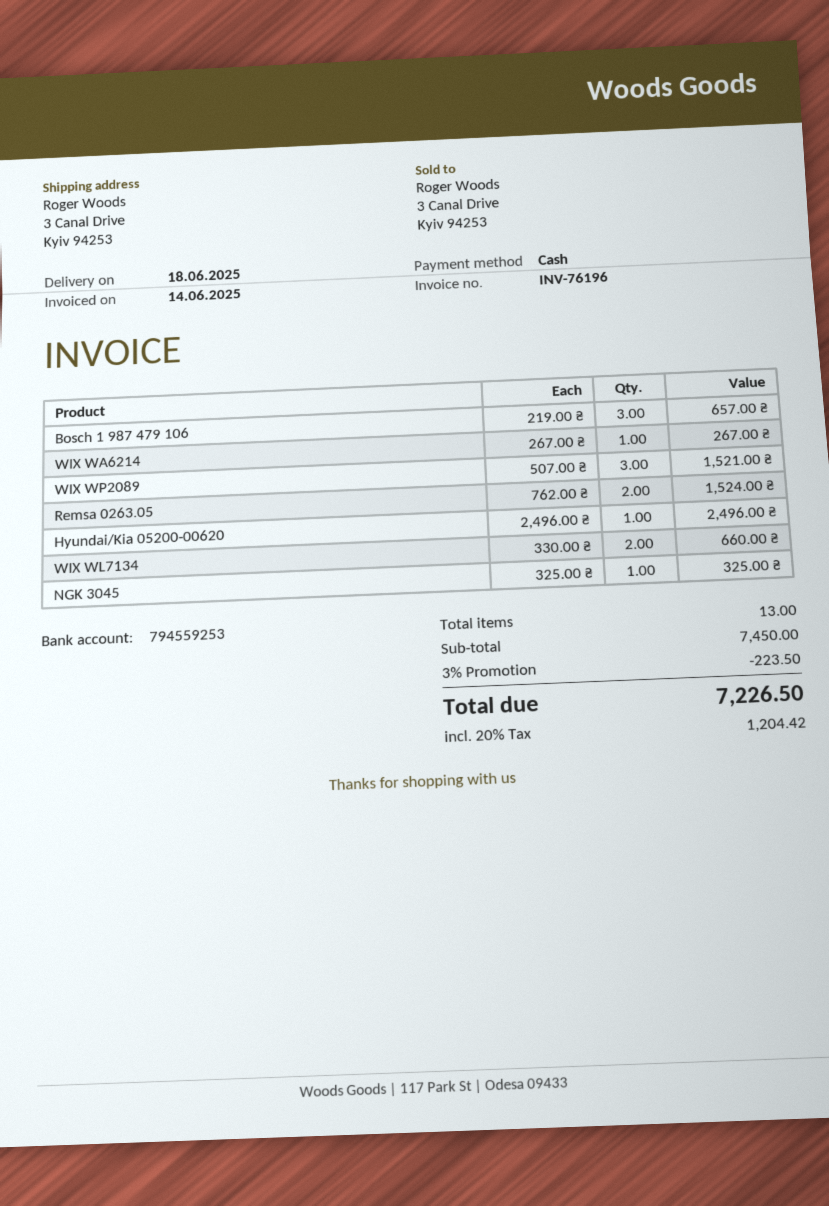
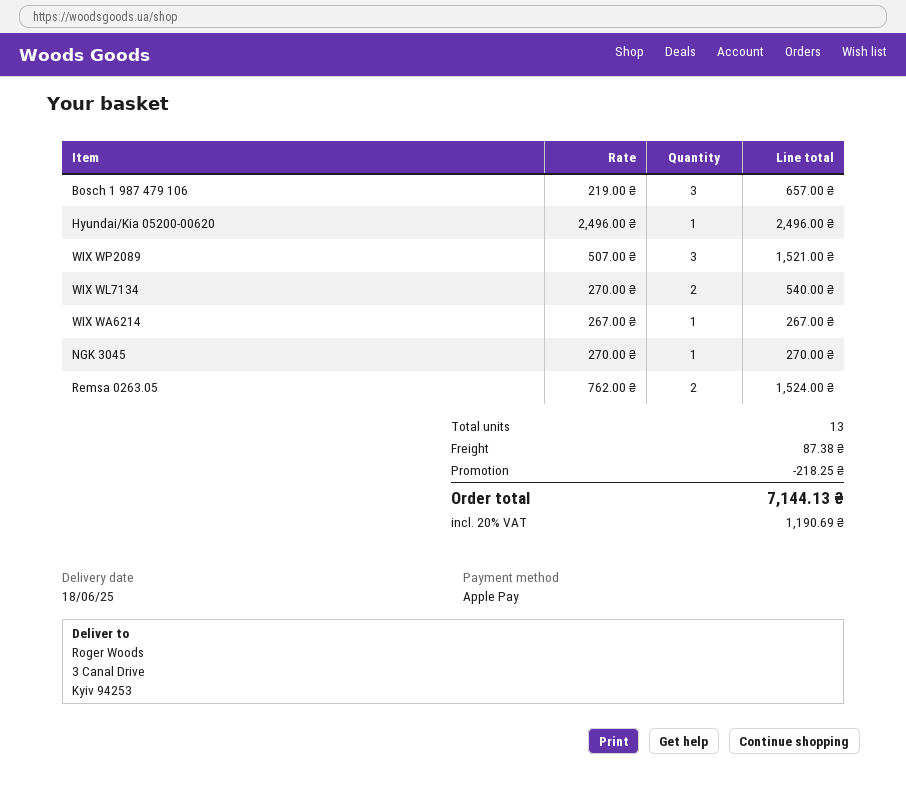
payment method: cash -> Apple Pay
WIX WL7134: 2 x 330.00 = 660.00 -> 2 x 270.00 = 540.00
NGK 3045: 1 x 325.00 = 325.00 -> 1 x 270.00 = 270.00
discount: 223.50 -> 218.25
shipping: none -> 87.38
tax: 20% = 1204.42 -> 20% = 1190.69
total: 7226.50 -> 7144.13

